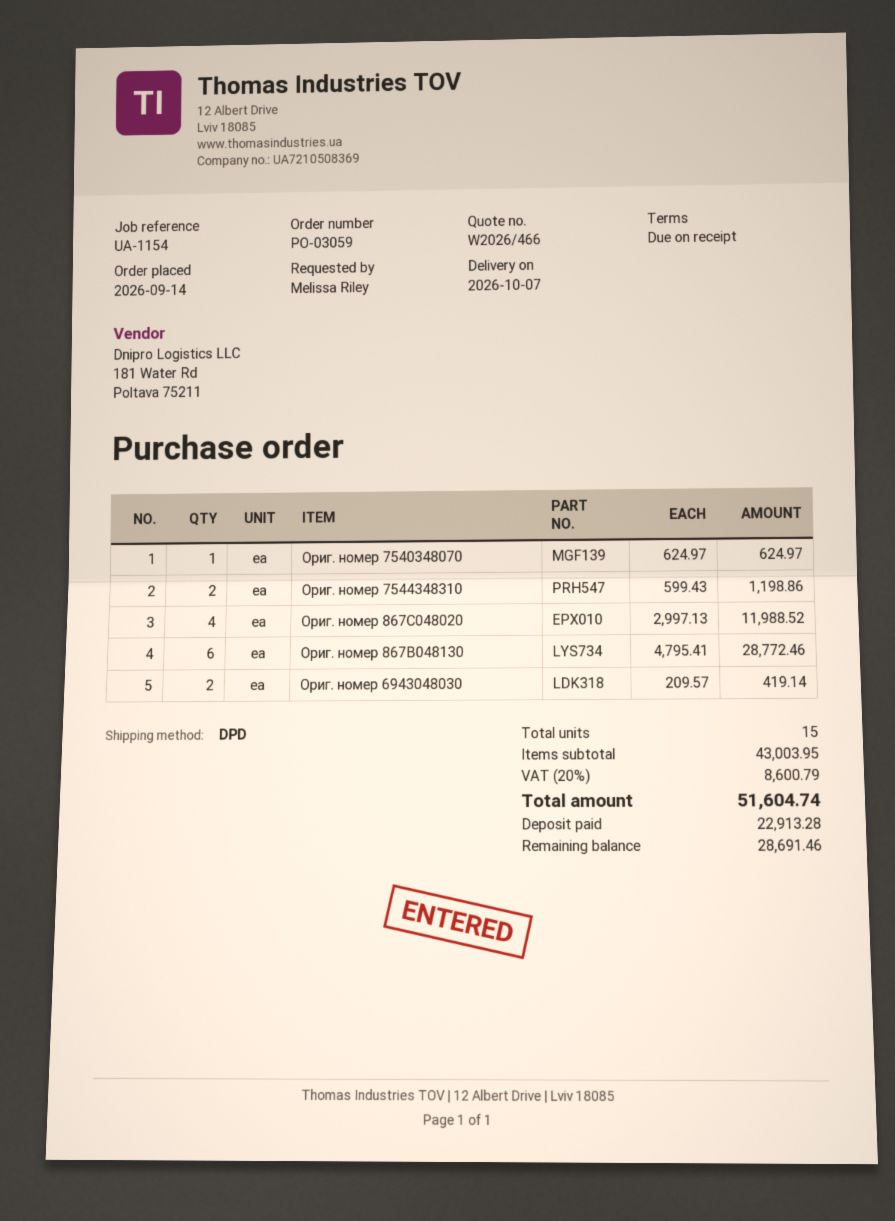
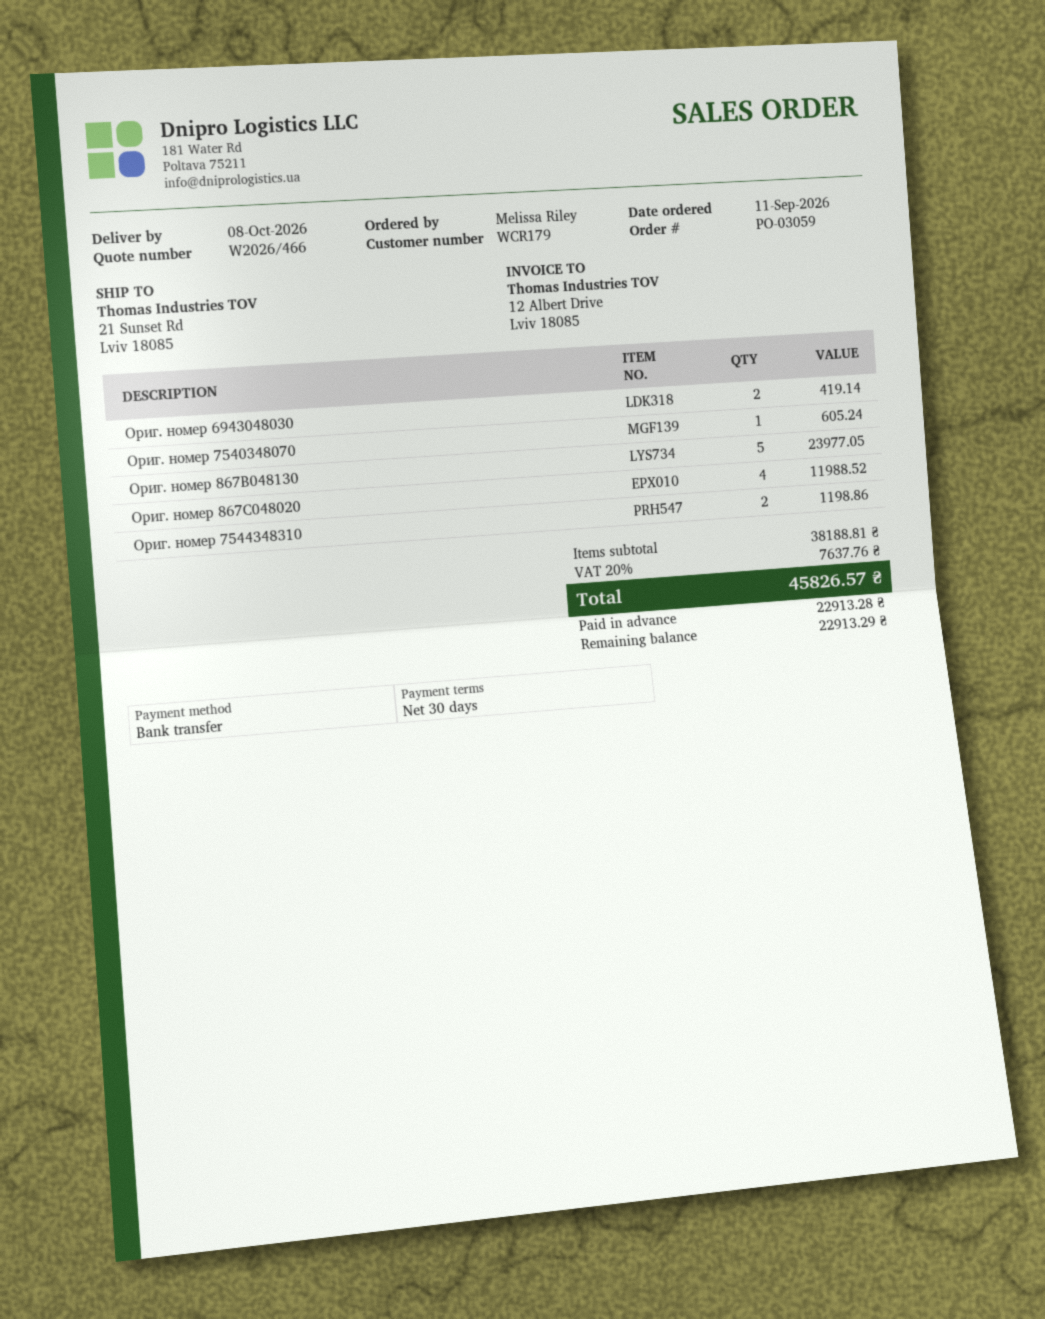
order date: 2026-09-14 -> 2026-09-11
delivery date: 2026-10-07 -> 2026-10-08
payment terms: on receipt -> 30 days
Ориг. номер 7540348070: 1 for 624.97 -> 1 for 605.24
Ориг. номер 867B048130: 6 for 28772.46 -> 5 for 23977.05
subtotal: 43003.95 -> 38188.81
tax: 20% = 8600.79 -> 20% = 7637.76
total: 51604.74 -> 45826.57
balance: 28691.46 -> 22913.29

